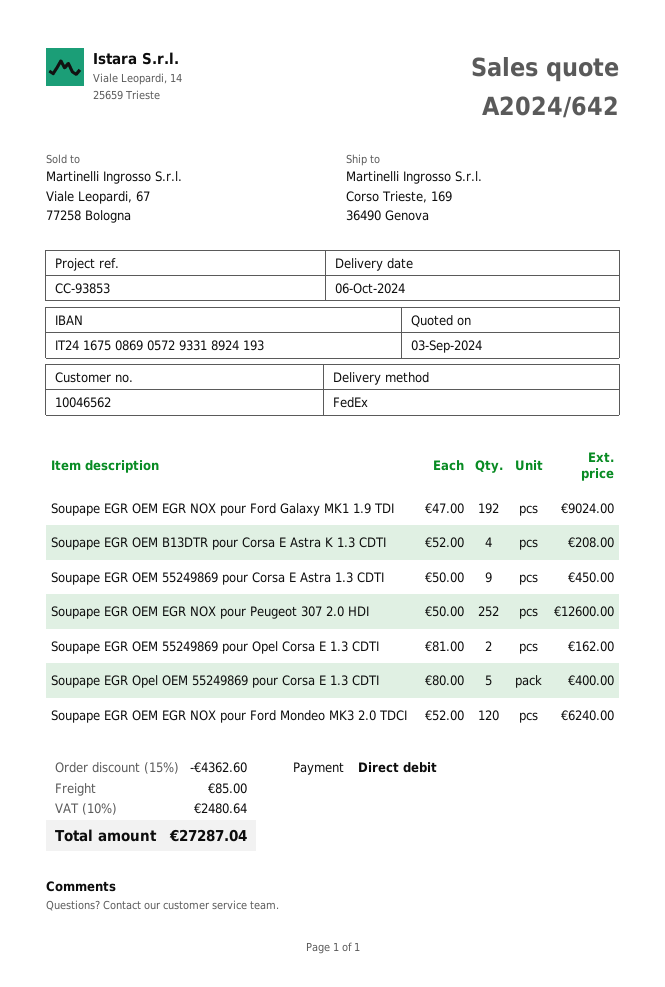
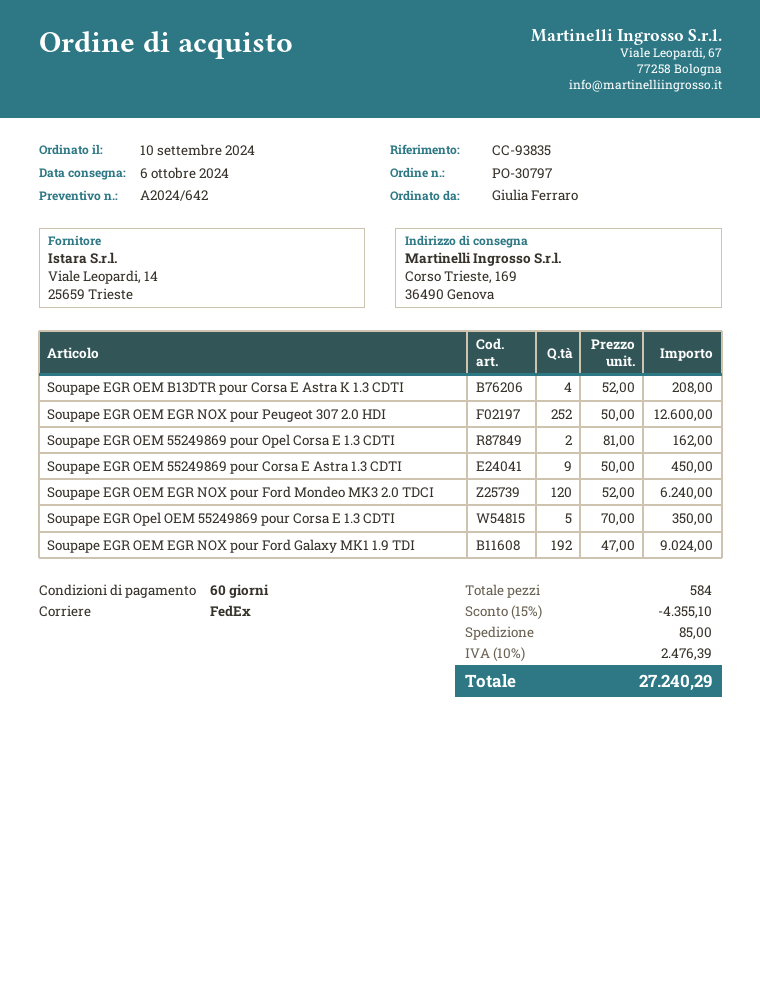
reference: CC-93853 -> CC-93835
Soupape EGR Opel OEM 55249869 pour Corsa E 1.3 CDTI: 5 x 80.00 = 400.00 -> 5 x 70.00 = 350.00
discount: 15% = 4362.60 -> 15% = 4355.10
tax: 10% = 2480.64 -> 10% = 2476.39
total: 27287.04 -> 27240.29

